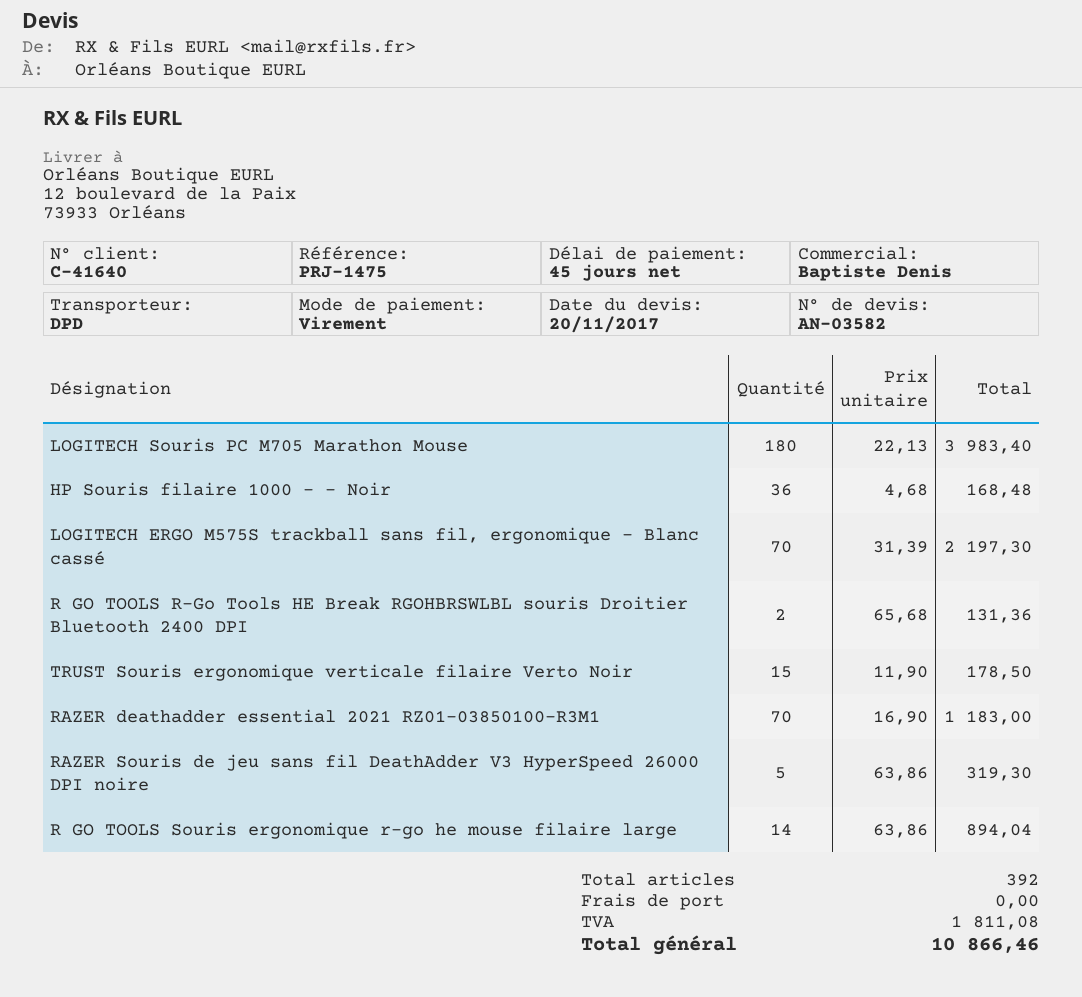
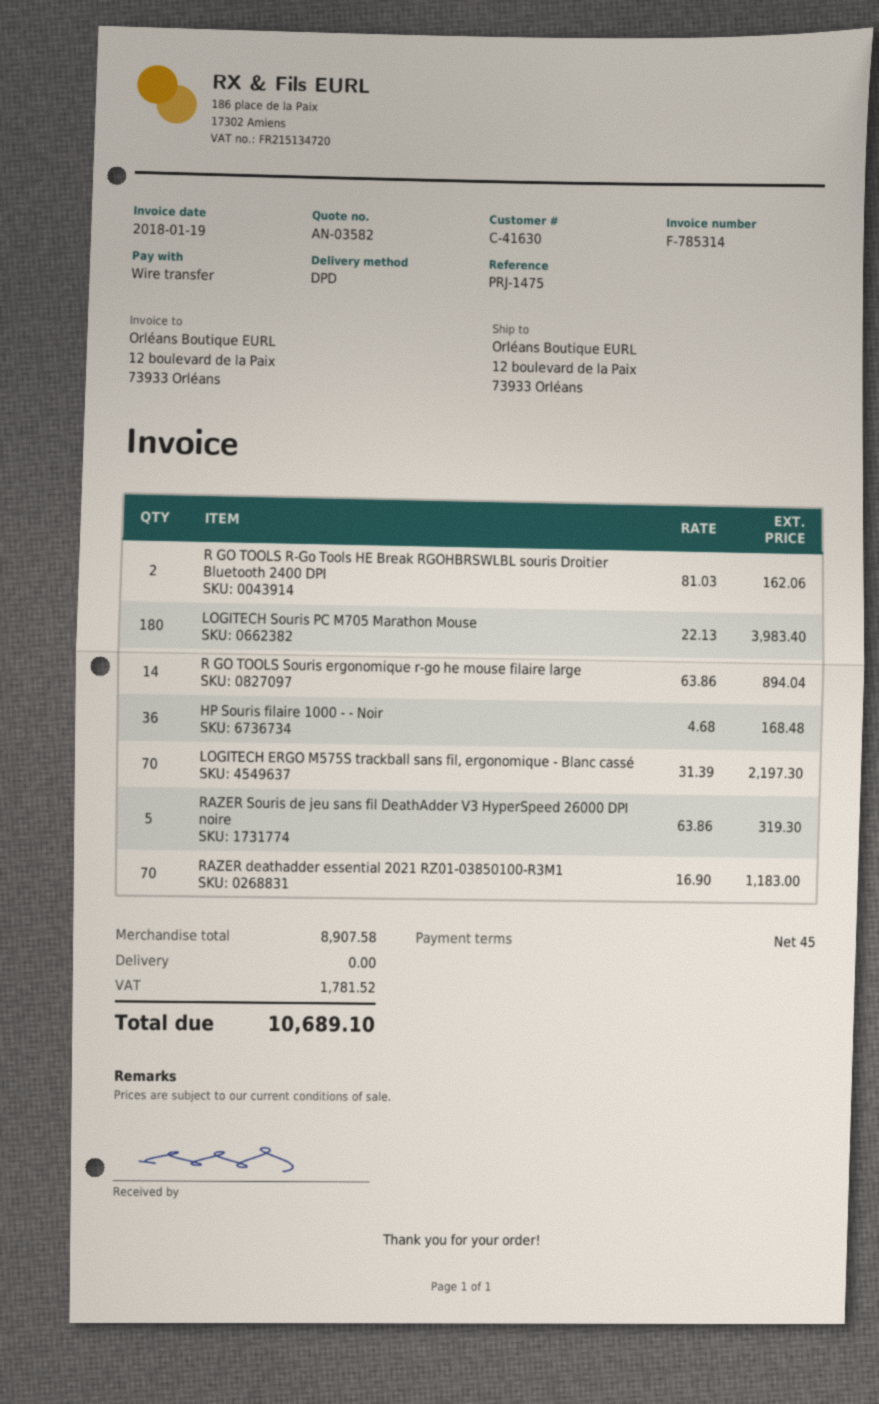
customer number: C-41640 -> C-41630
R GO TOOLS R-Go Tools HE Break RGOHBRSWLBL souris Droitier Bluetooth 2400 DPI: 2 x 65.68 = 131.36 -> 2 x 81.03 = 162.06
TRUST Souris ergonomique verticale filaire Verto Noir: 15 x 11.90 = 178.50 -> none
tax: 1811.08 -> 1781.52
total: 10866.46 -> 10689.10

